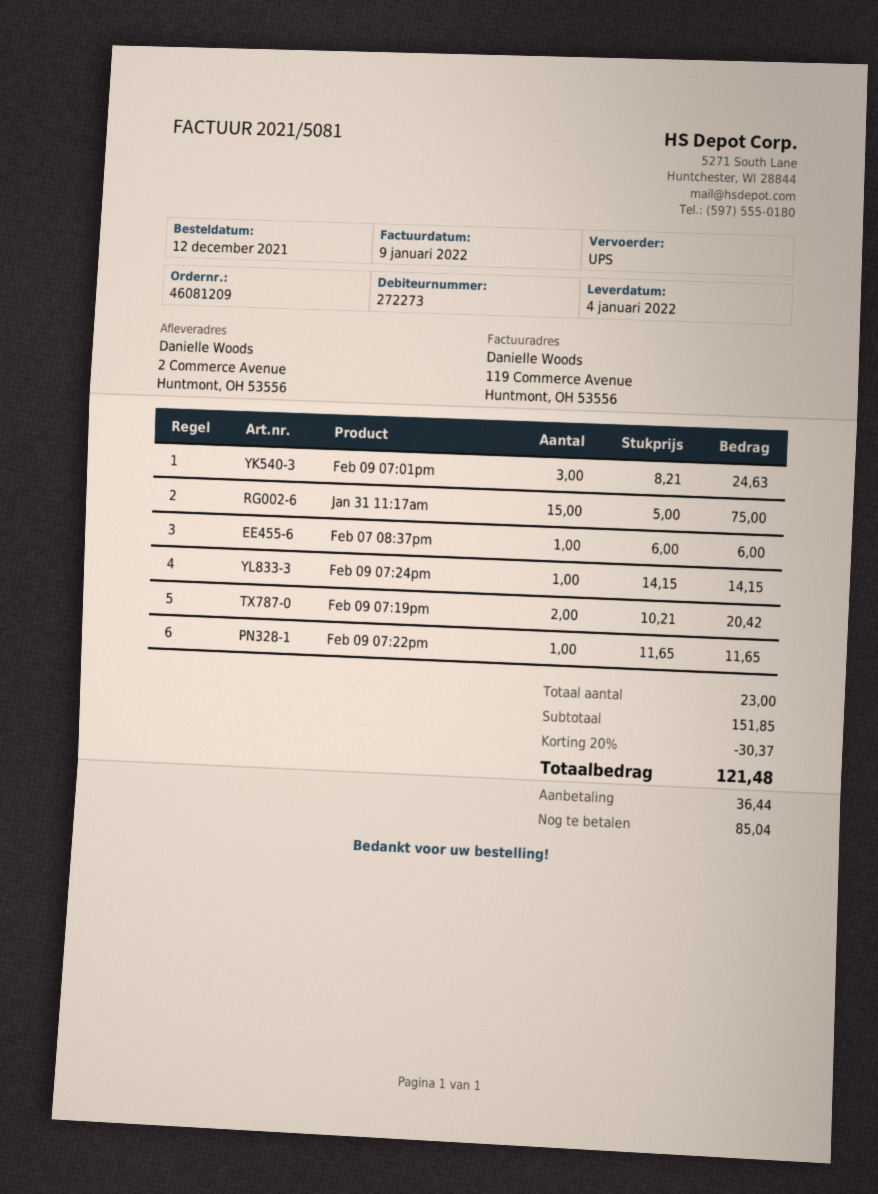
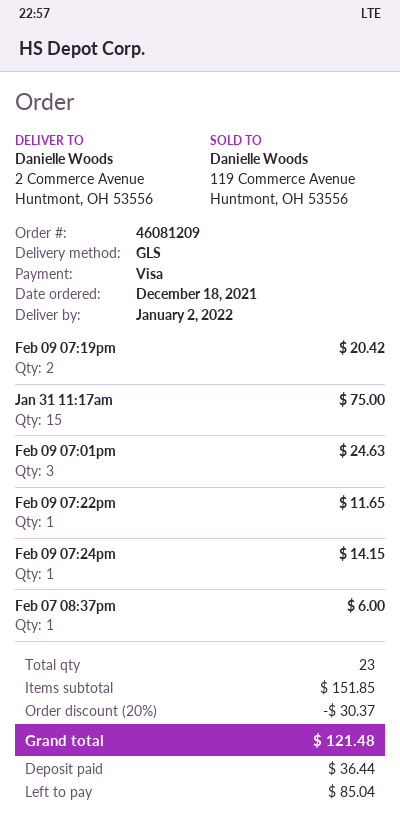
order date: 2021-12-12 -> 2021-12-18
delivery date: 2022-01-04 -> 2022-01-02
shipping method: UPS -> GLS

